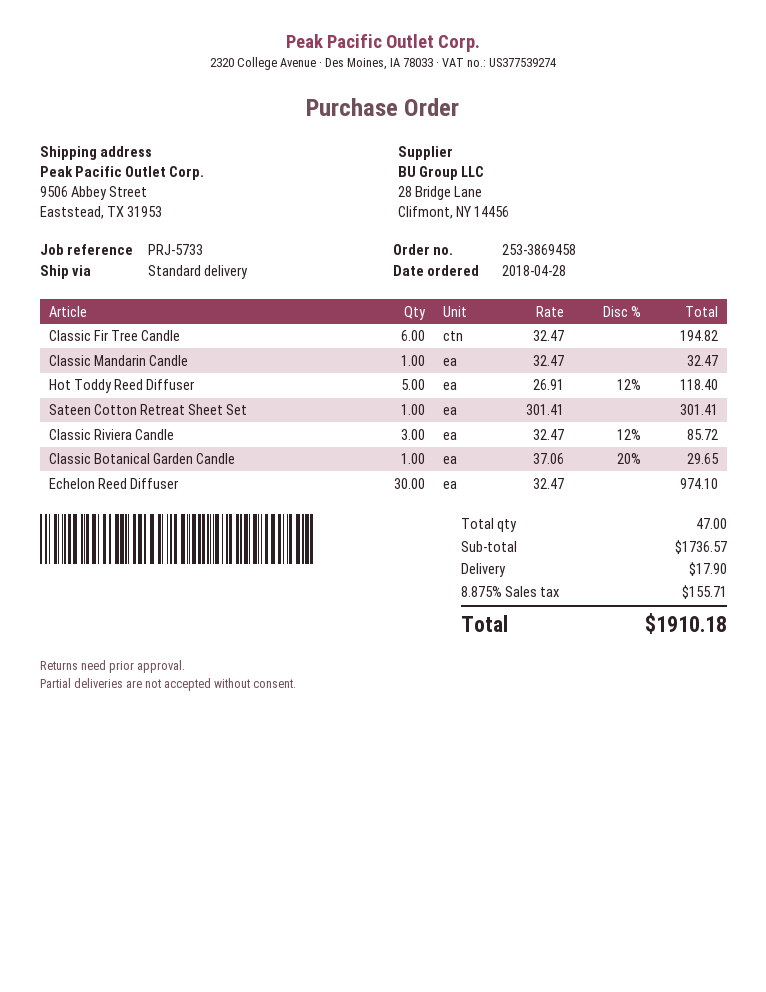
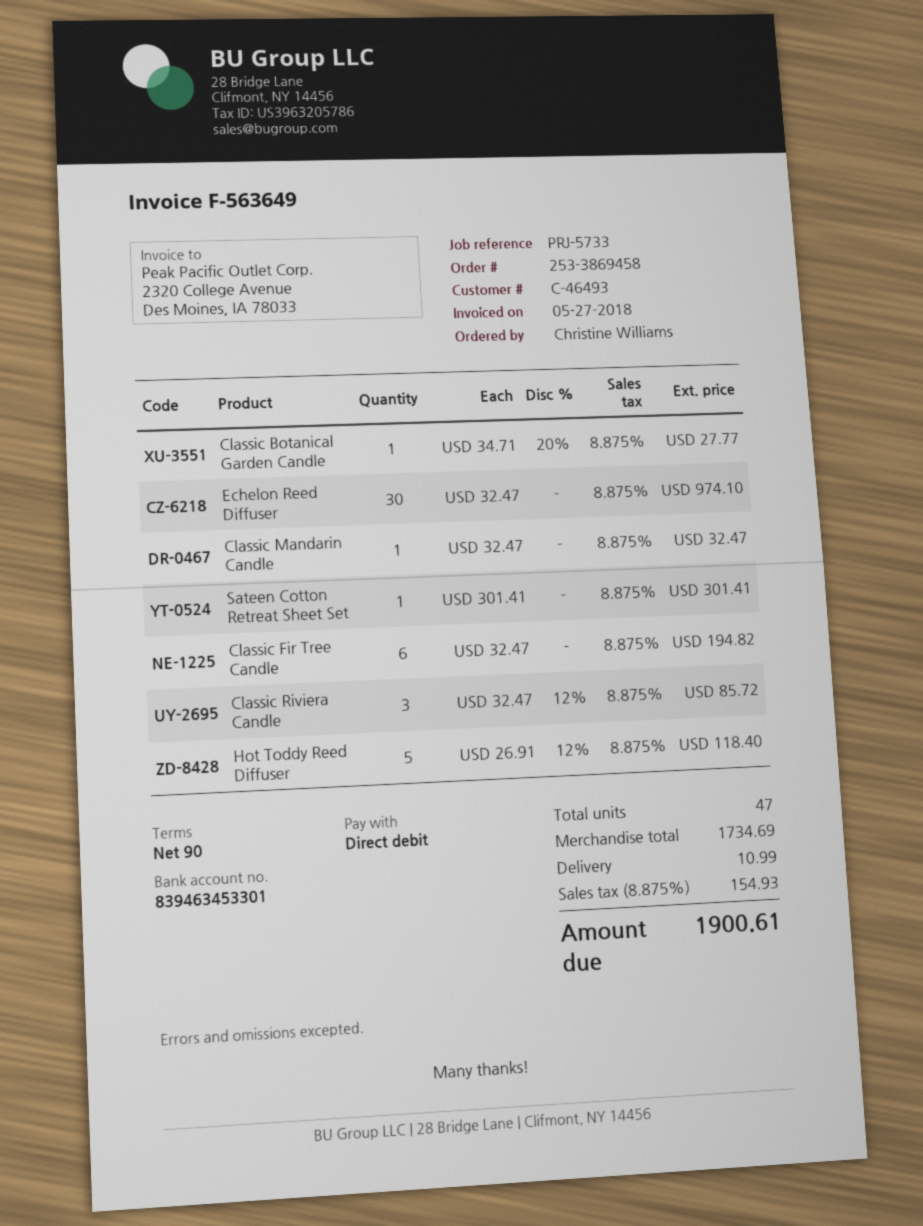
Classic Botanical Garden Candle: 1 x 37.06 - 20% = 29.65 -> 1 x 34.71 - 20% = 27.77
subtotal: 1736.57 -> 1734.69
shipping: 17.90 -> 10.99
tax: 8.875% = 155.71 -> 8.875% = 154.93
total: 1910.18 -> 1900.61

